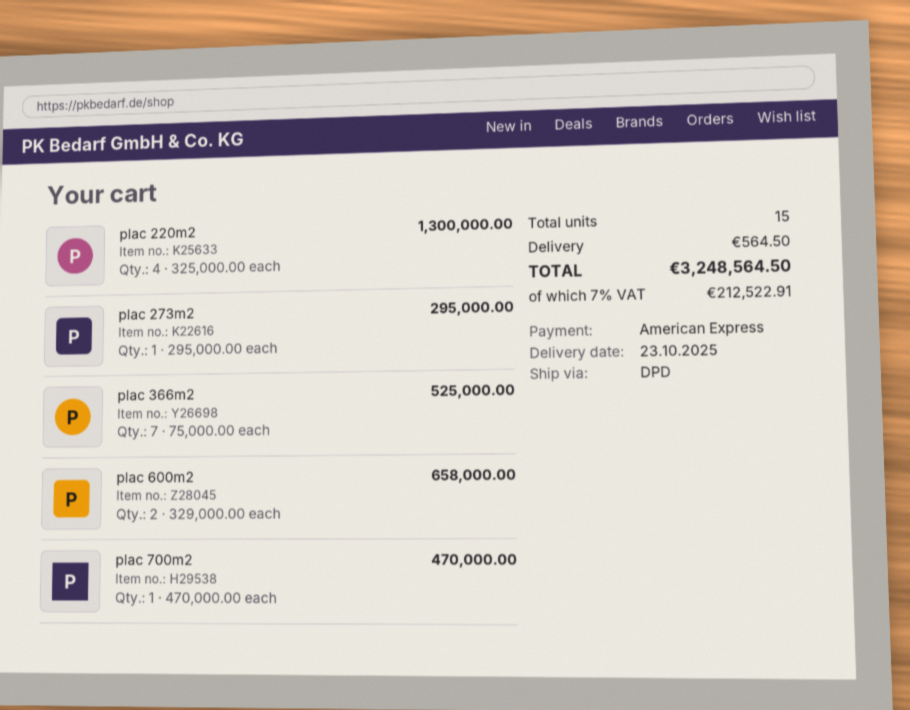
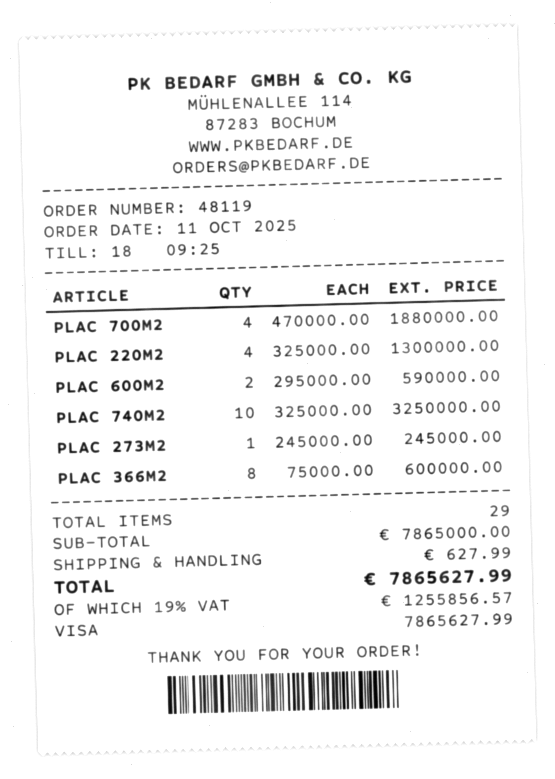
payment method: American Express -> Visa
plac 273m2: 1 x 295000.00 = 295000.00 -> 1 x 245000.00 = 245000.00
plac 366m2: 7 x 75000.00 = 525000.00 -> 8 x 75000.00 = 600000.00
plac 600m2: 2 x 329000.00 = 658000.00 -> 2 x 295000.00 = 590000.00
plac 700m2: 1 x 470000.00 = 470000.00 -> 4 x 470000.00 = 1880000.00
PLAC 740M2: none -> 10 x 325000.00 = 3250000.00
total quantity: 15 -> 29
shipping: 564.50 -> 627.99
tax: 7% = 212522.91 -> 19% = 1255856.57
total: 3248564.50 -> 7865627.99

